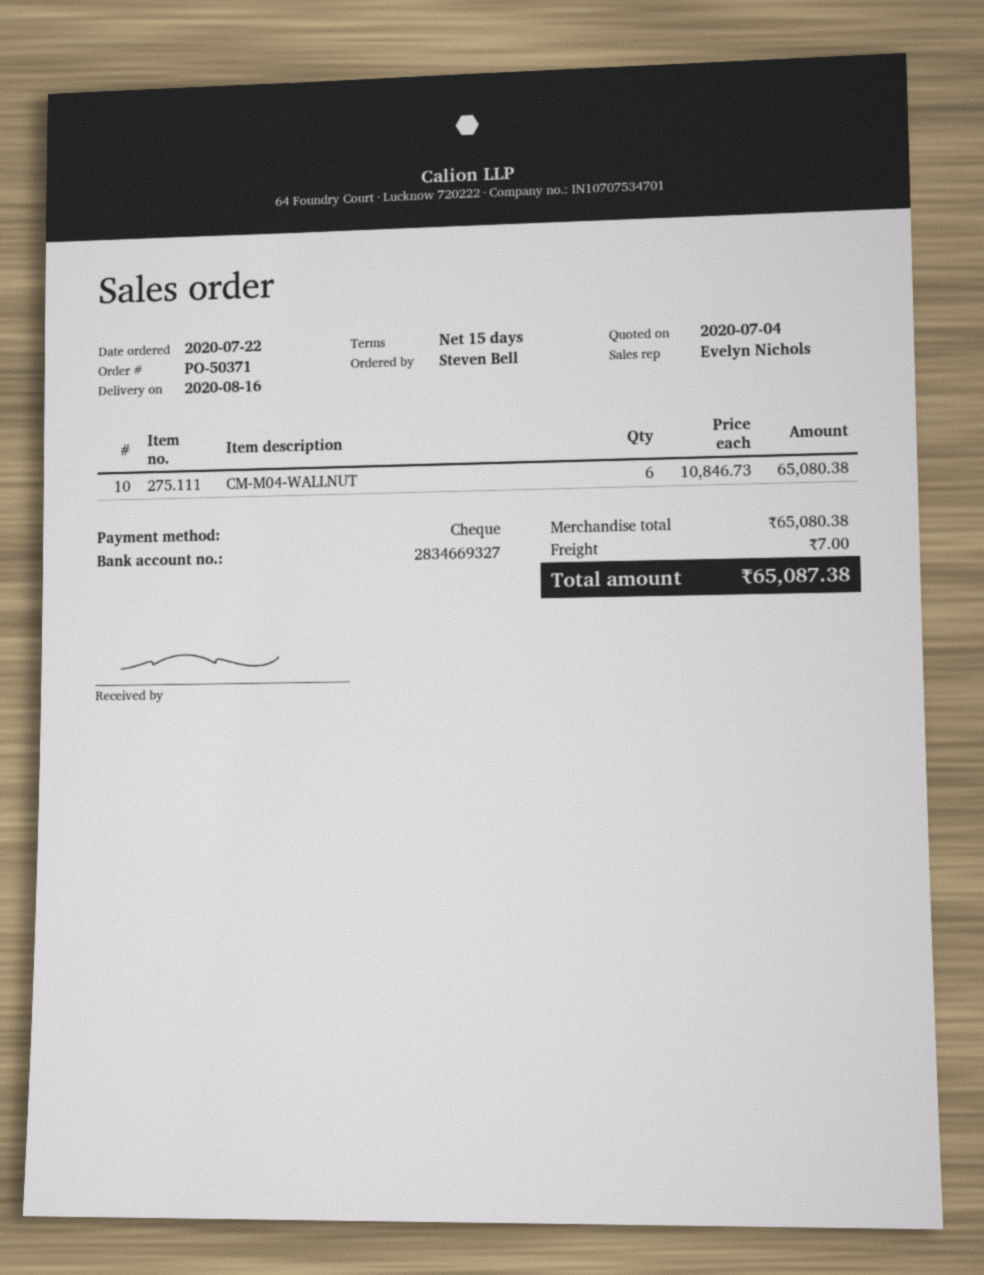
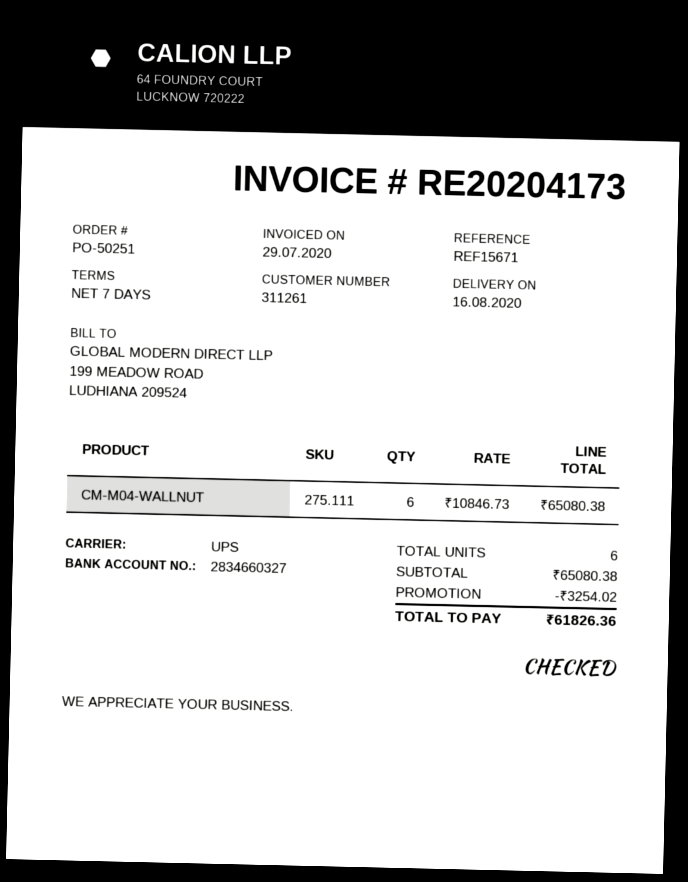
order number: PO-50371 -> PO-50251
payment terms: 15 days -> 7 days
bank account: 2834669327 -> 2834660327
discount: none -> 3254.02
shipping: 7.00 -> none
total: 65087.38 -> 61826.36

